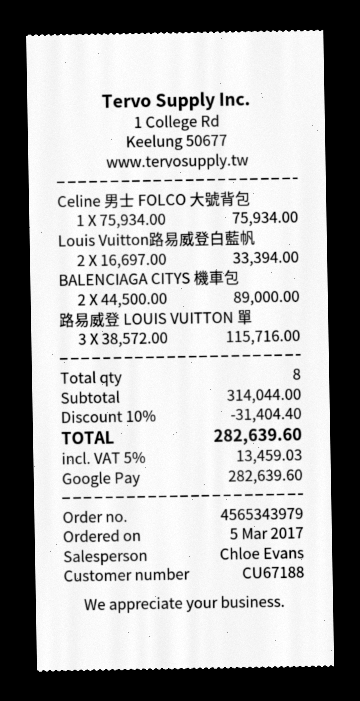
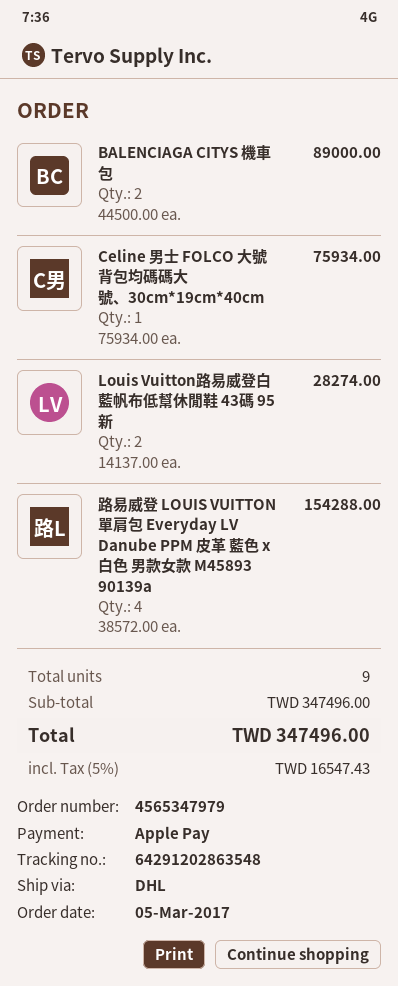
order number: 4565343979 -> 4565347979
payment method: Google Pay -> Apple Pay
Louis Vuitton路易威登白藍帆: 2 x 16697.00 = 33394.00 -> 2 x 14137.00 = 28274.00
路易威登 LOUIS VUITTON 單: 3 x 38572.00 = 115716.00 -> 4 x 38572.00 = 154288.00
total quantity: 8 -> 9
subtotal: 314044.00 -> 347496.00
discount: 10% = 31404.40 -> none
tax: 5% = 13459.03 -> 5% = 16547.43
total: 282639.60 -> 347496.00

